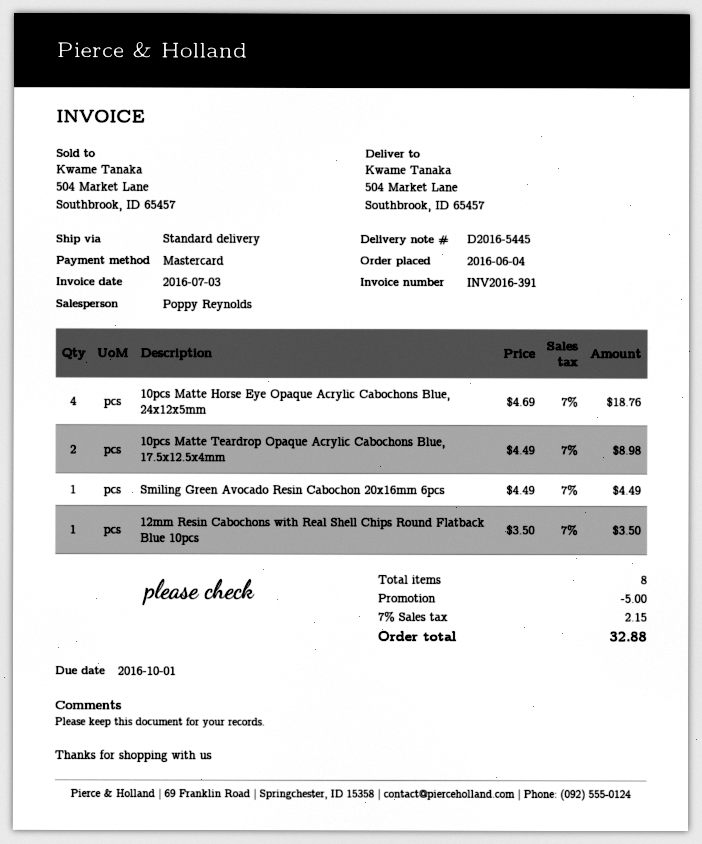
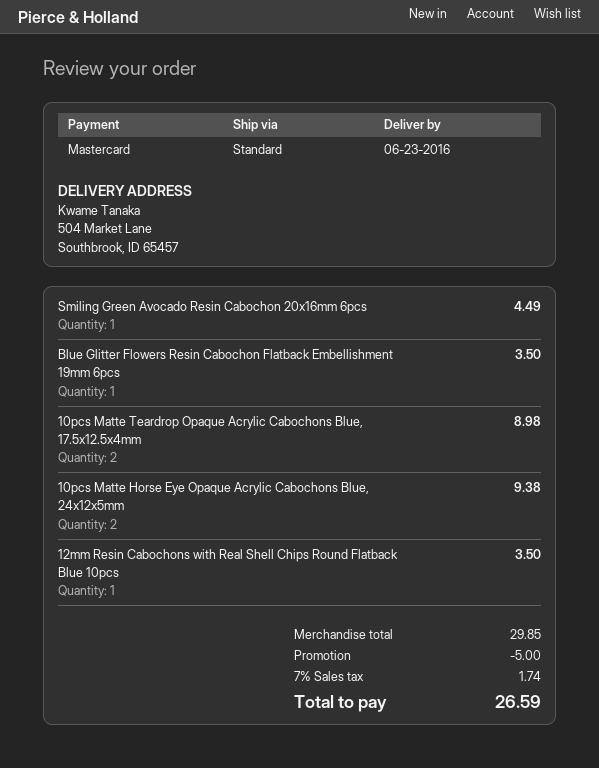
10pcs Matte Horse Eye Opaque Acrylic Cabochons Blue, 24x12x5mm: 4 for 18.76 -> 2 for 9.38
Blue Glitter Flowers Resin Cabochon Flatback Embellishment 19mm 6pcs: none -> 1 for 3.50
tax: 7% = 2.15 -> 7% = 1.74
total: 32.88 -> 26.59

